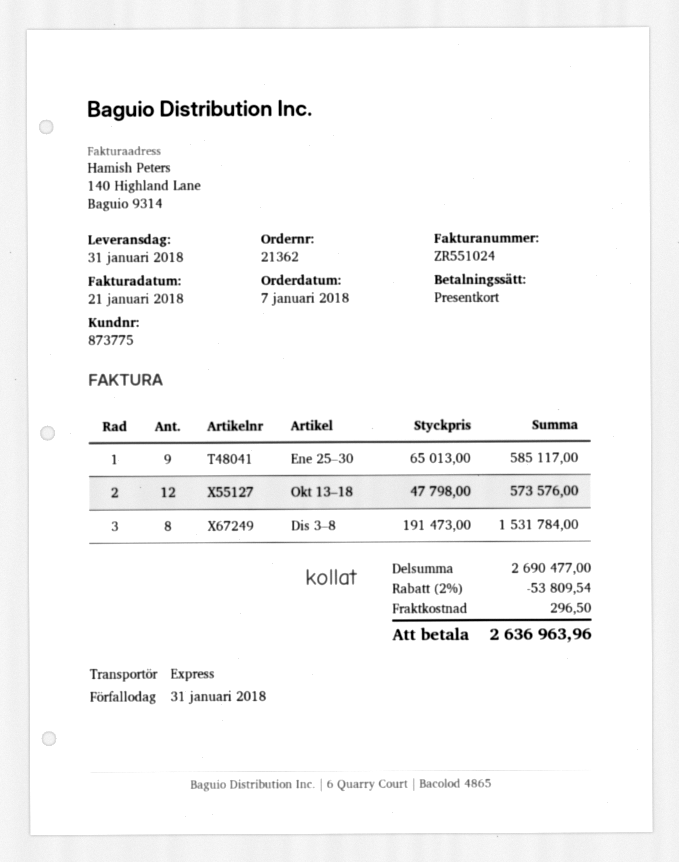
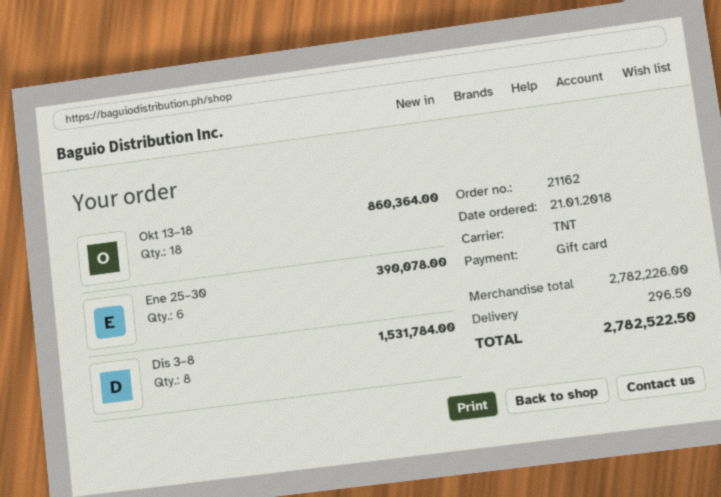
order number: 21362 -> 21162
order date: 2018-01-07 -> 2018-01-21
shipping method: express -> TNT
Ene 25–30: 9 for 585117.00 -> 6 for 390078.00
Okt 13–18: 12 for 573576.00 -> 18 for 860364.00
subtotal: 2690477.00 -> 2782226.00
discount: 2% = 53809.54 -> none
total: 2636963.96 -> 2782522.50

